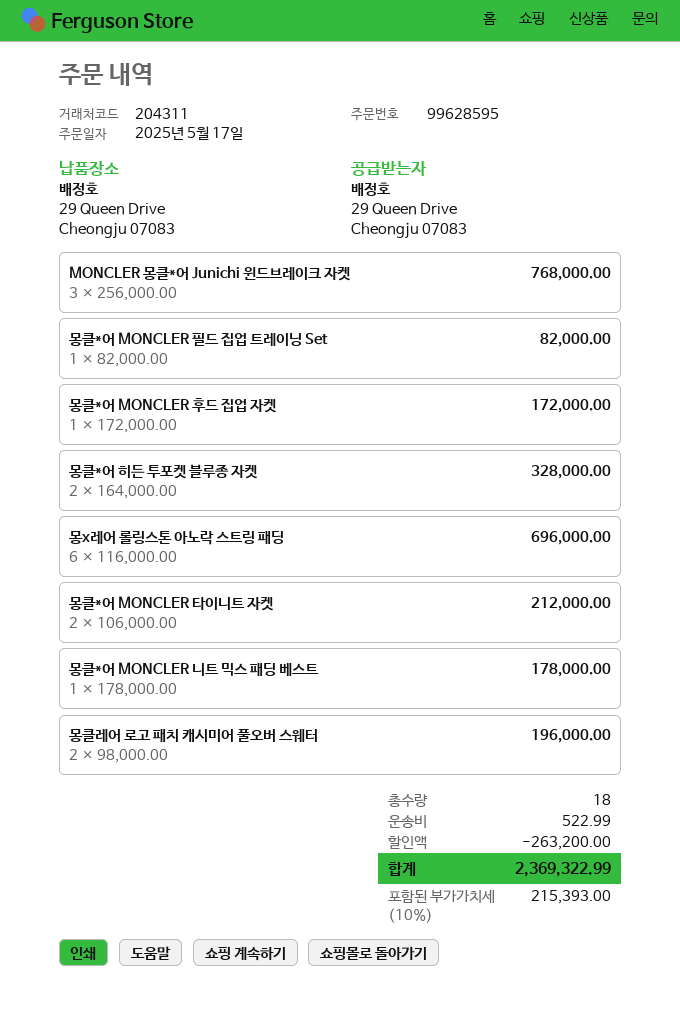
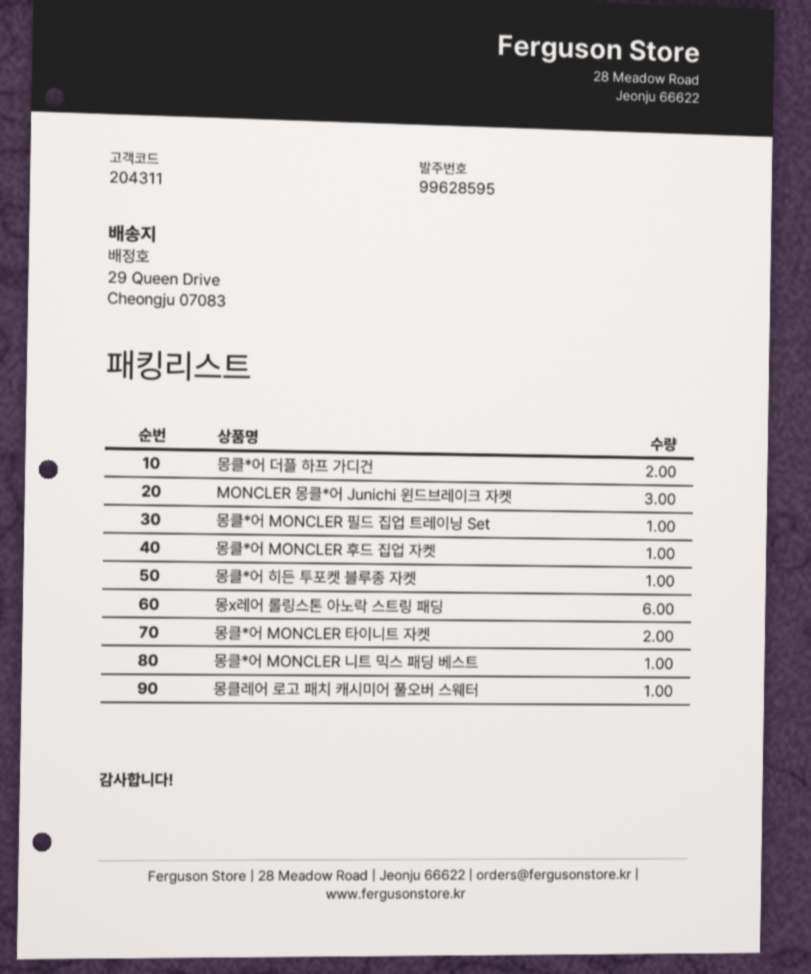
몽클*어 히든 투포켓 블루종 자켓: 2 -> 1
몽클레어 로고 패치 캐시미어 풀오버 스웨터: 2 -> 1
몽클*어 더플 하프 가디건: none -> 2

